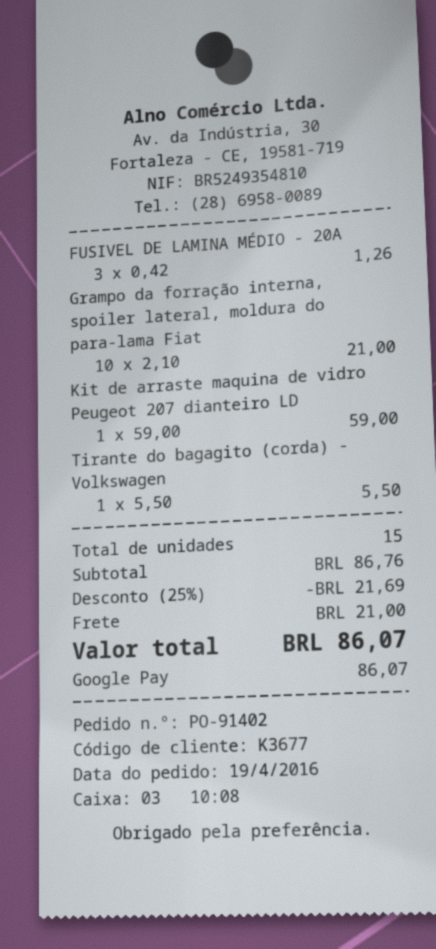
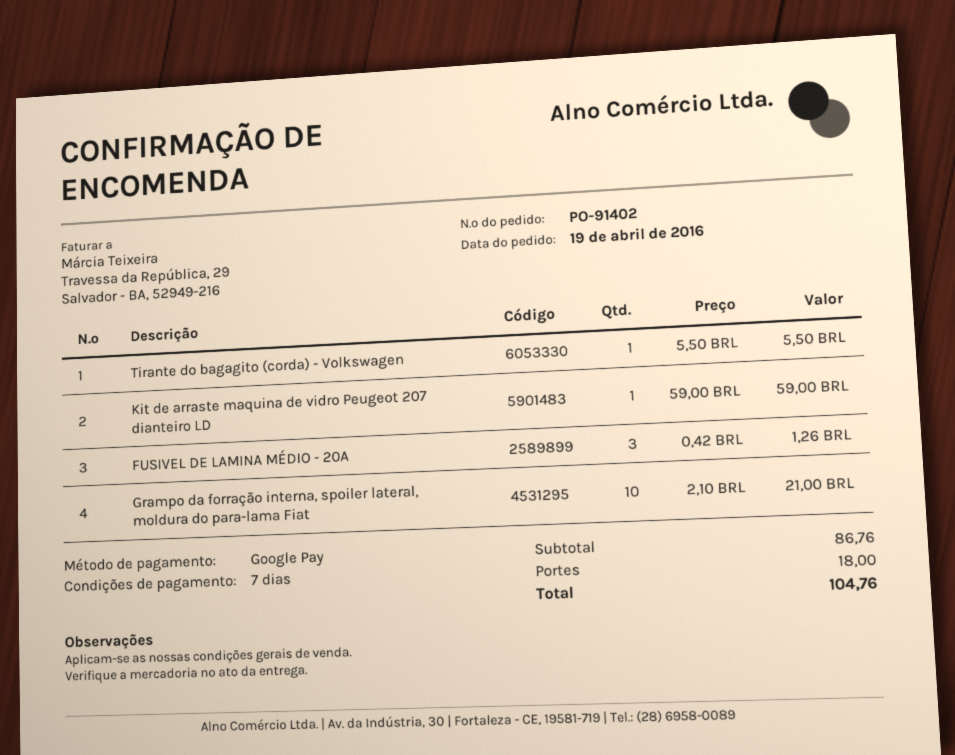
discount: 25% = 21.69 -> none
shipping: 21.00 -> 18.00
total: 86.07 -> 104.76

